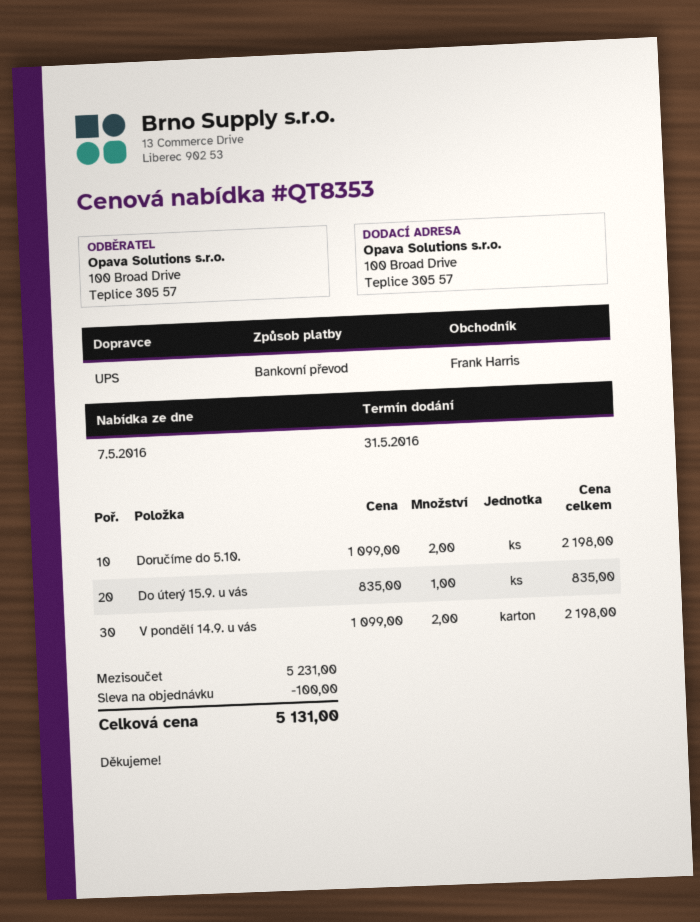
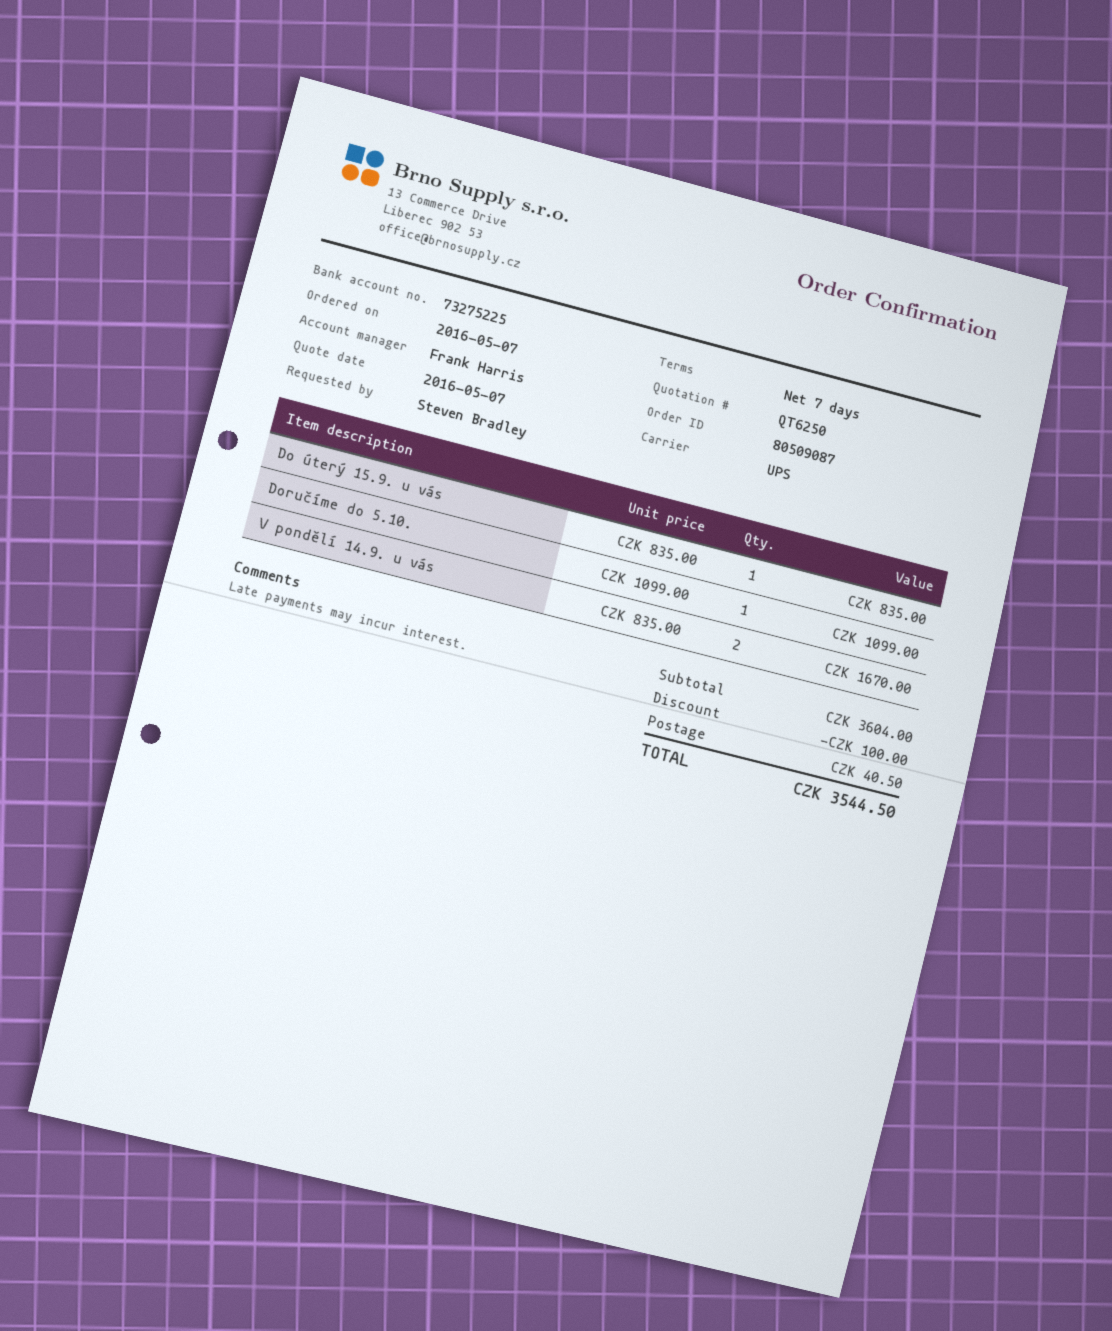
quote number: QT8353 -> QT6250
Doručíme do 5.10.: 2 x 1099.00 = 2198.00 -> 1 x 1099.00 = 1099.00
V pondělí 14.9. u vás: 2 x 1099.00 = 2198.00 -> 2 x 835.00 = 1670.00
subtotal: 5231.00 -> 3604.00
shipping: none -> 40.50
total: 5131.00 -> 3544.50

